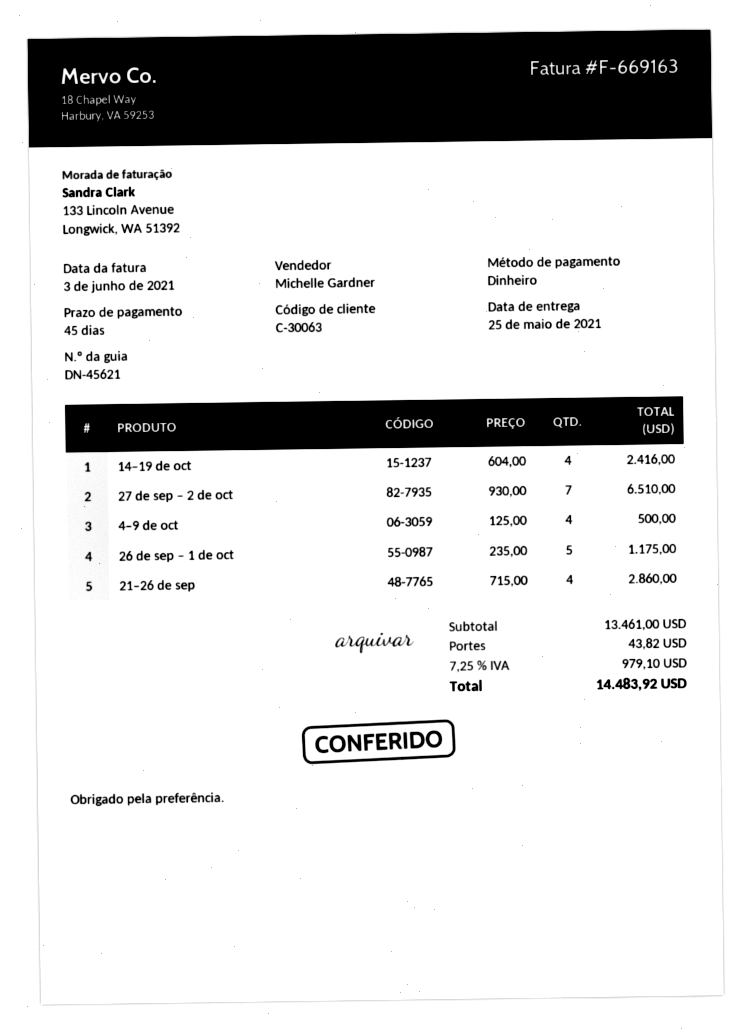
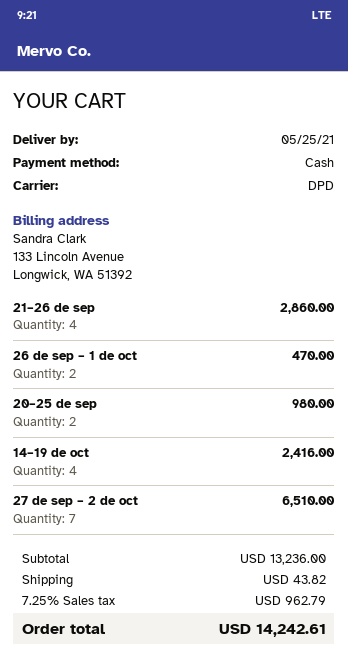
4–9 de oct: 4 for 500.00 -> none
26 de sep – 1 de oct: 5 for 1175.00 -> 2 for 470.00
20–25 de sep: none -> 2 for 980.00
subtotal: 13461.00 -> 13236.00
tax: 7.25% = 979.10 -> 7.25% = 962.79
total: 14483.92 -> 14242.61

